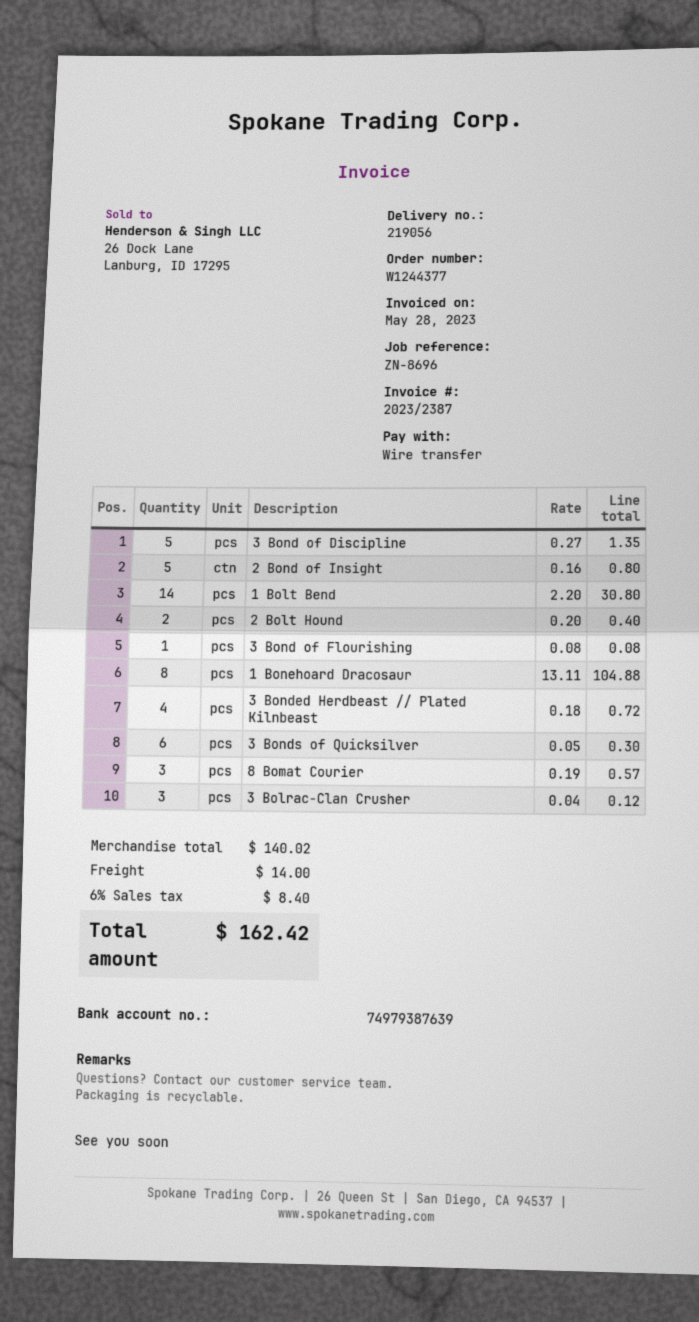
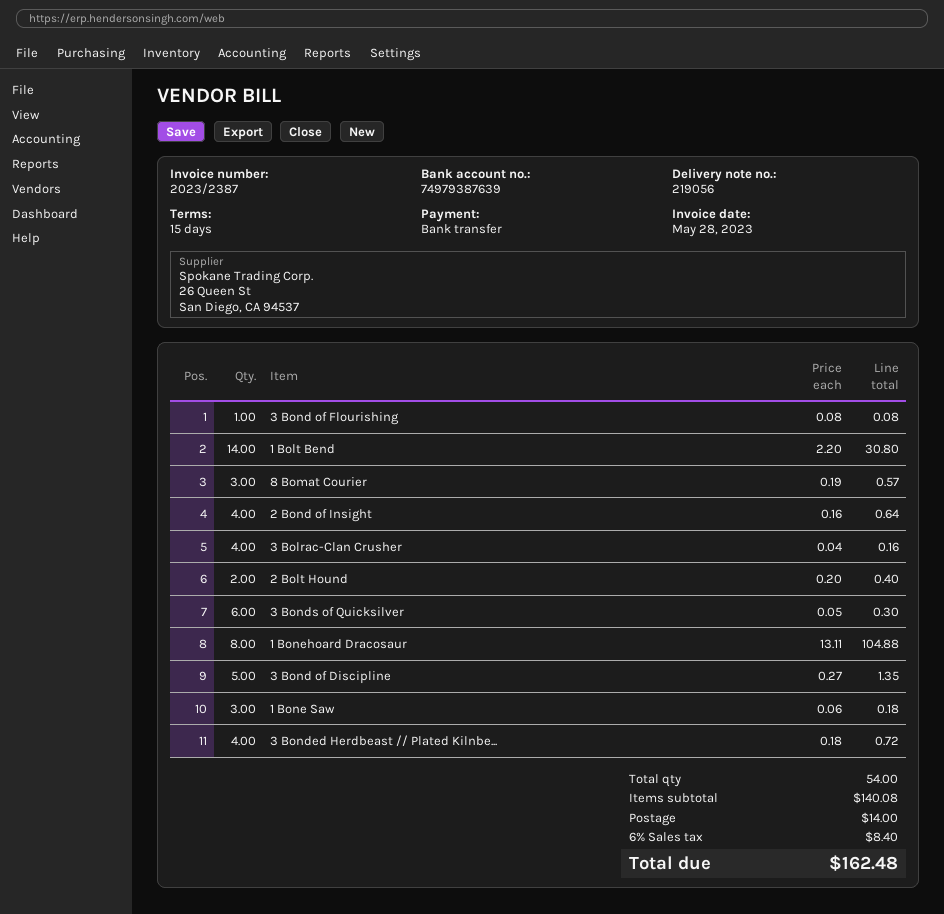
2 Bond of Insight: 5 x 0.16 = 0.80 -> 4 x 0.16 = 0.64
3 Bolrac-Clan Crusher: 3 x 0.04 = 0.12 -> 4 x 0.04 = 0.16
1 Bone Saw: none -> 3 x 0.06 = 0.18
subtotal: 140.02 -> 140.08
total: 162.42 -> 162.48

